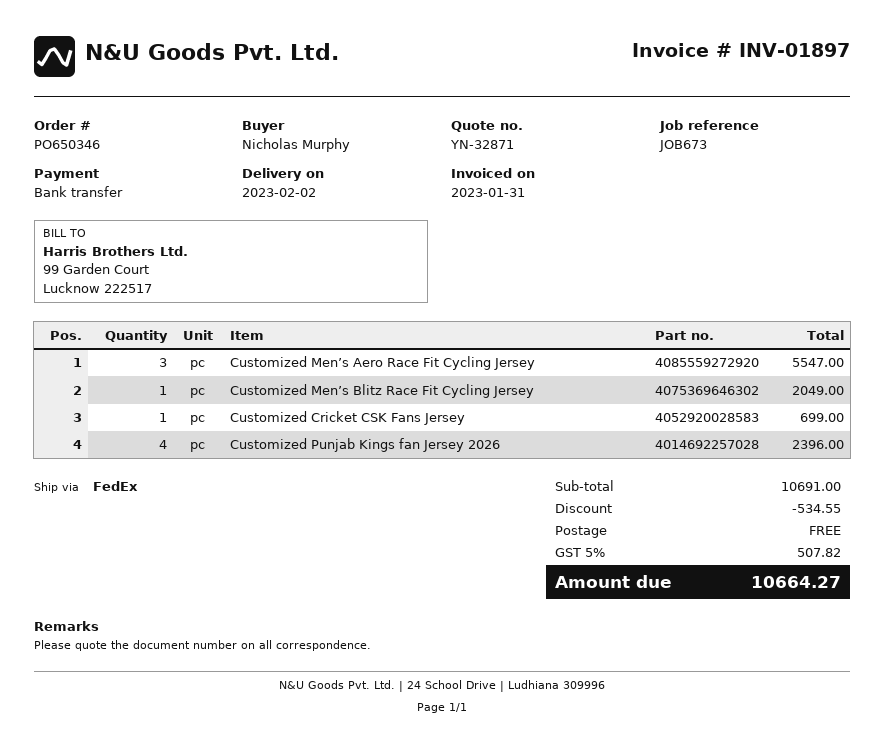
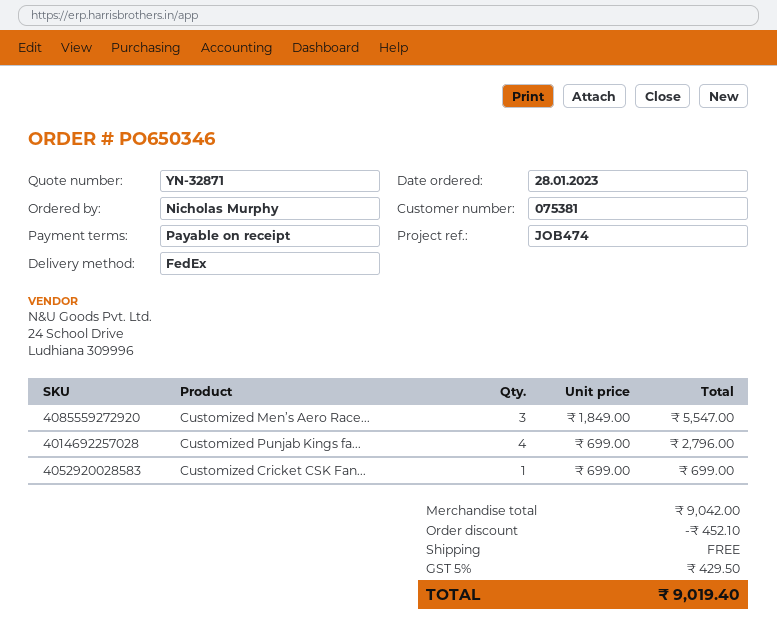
reference: JOB673 -> JOB474
Customized Men’s Blitz Race Fit Cycling Jersey: 1 for 2049.00 -> none
Customized Punjab Kings fan Jersey 2026: 4 for 2396.00 -> 4 for 2796.00
subtotal: 10691.00 -> 9042.00
discount: 534.55 -> 452.10
tax: 5% = 507.82 -> 5% = 429.50
total: 10664.27 -> 9019.40

